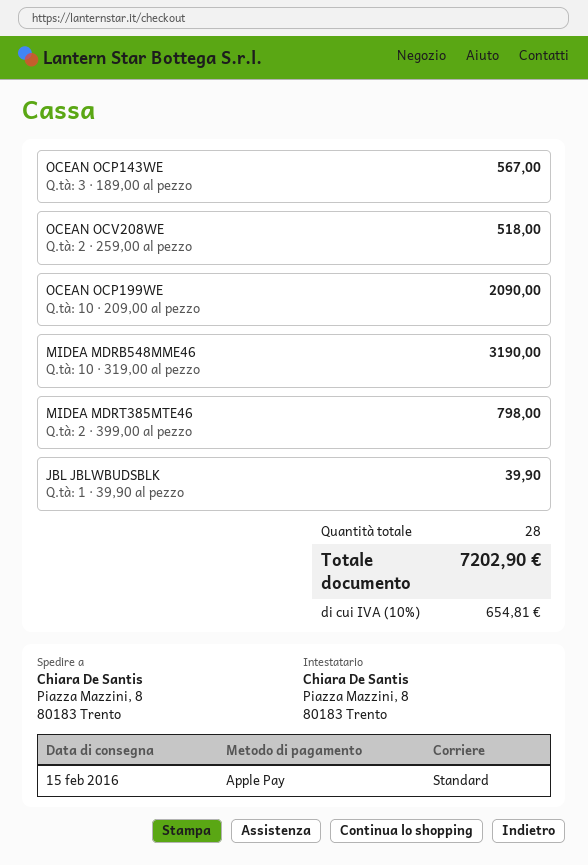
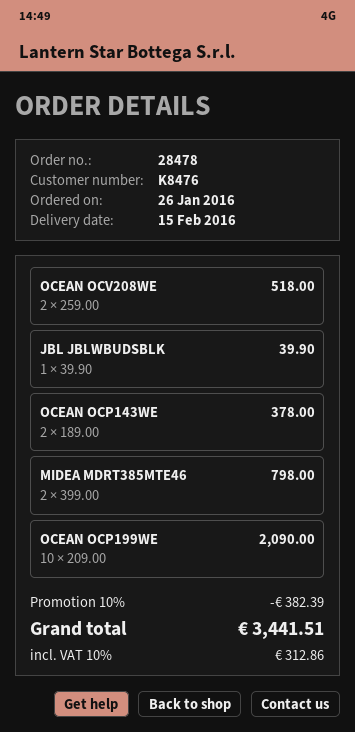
OCEAN OCP143WE: 3 x 189.00 = 567.00 -> 2 x 189.00 = 378.00
MIDEA MDRB548MME46: 10 x 319.00 = 3190.00 -> none
discount: none -> 10% = 382.39
tax: 10% = 654.81 -> 10% = 312.86
total: 7202.90 -> 3441.51

